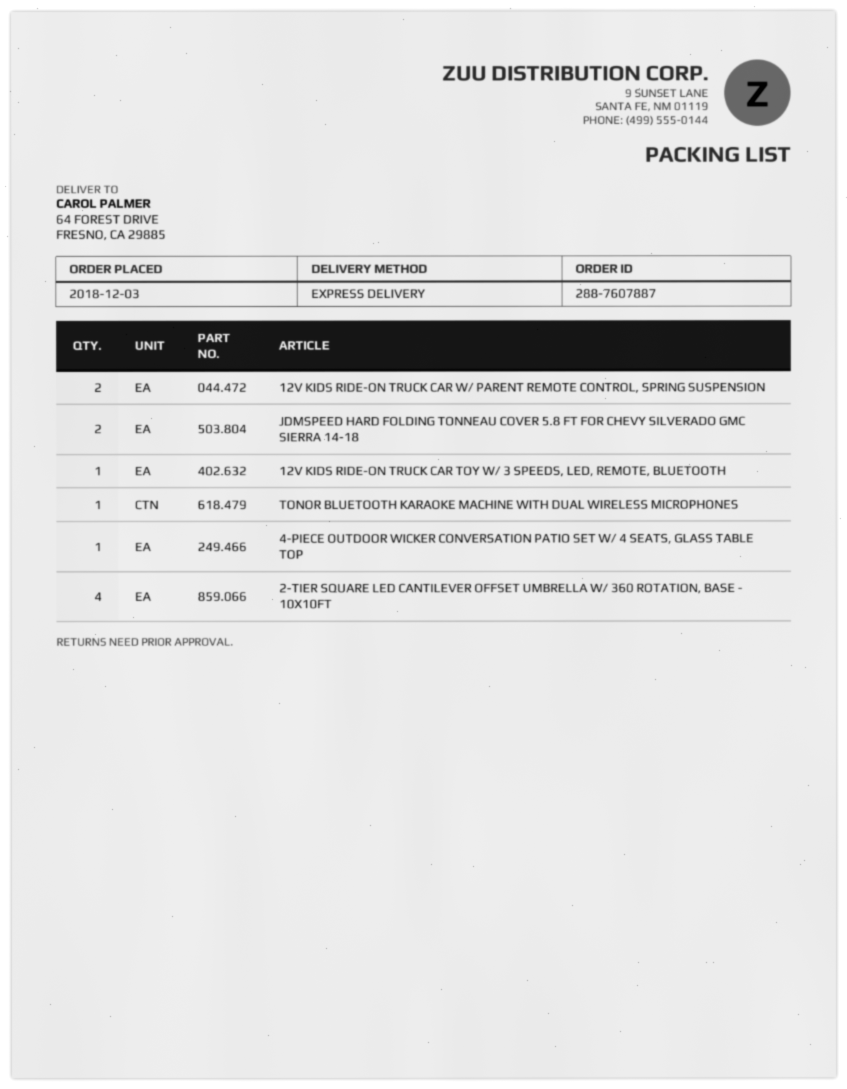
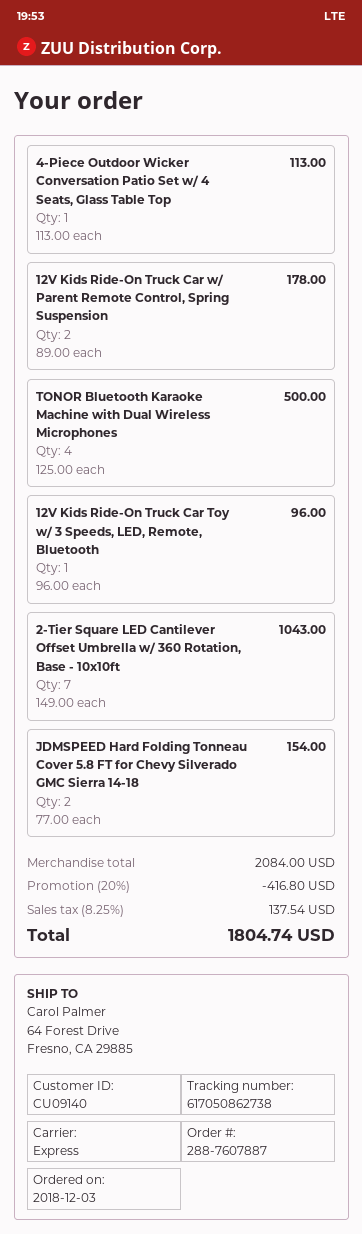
TONOR BLUETOOTH KARAOKE MACHINE WITH DUAL WIRELESS MICROPHONES: 1 -> 4
2-TIER SQUARE LED CANTILEVER OFFSET UMBRELLA W/ 360 ROTATION, BASE - 10X10FT: 4 -> 7

